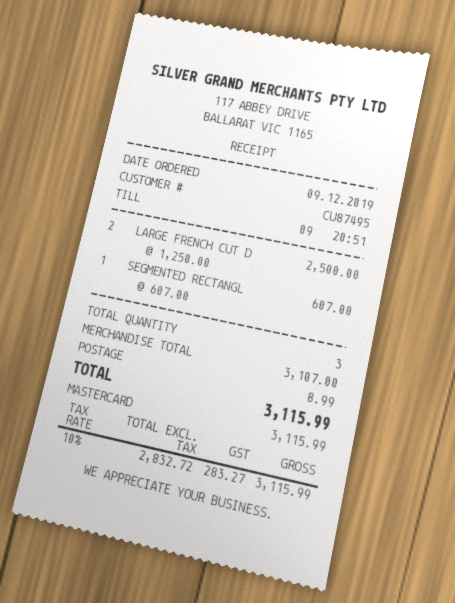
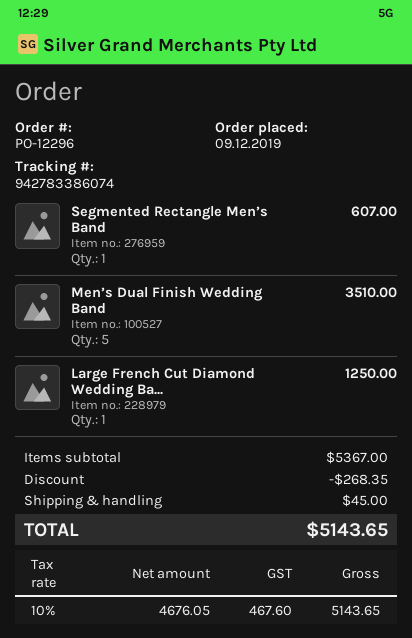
LARGE FRENCH CUT D: 2 for 2500.00 -> 1 for 1250.00
Men’s Dual Finish Wedding Band: none -> 5 for 3510.00
subtotal: 3107.00 -> 5367.00
discount: none -> 268.35
shipping: 8.99 -> 45.00
net: 2832.72 -> 4676.05
tax: 10% = 283.27 -> 10% = 467.60
total: 3115.99 -> 5143.65

